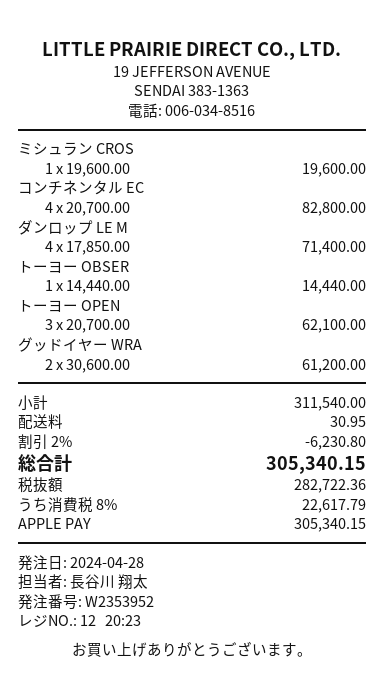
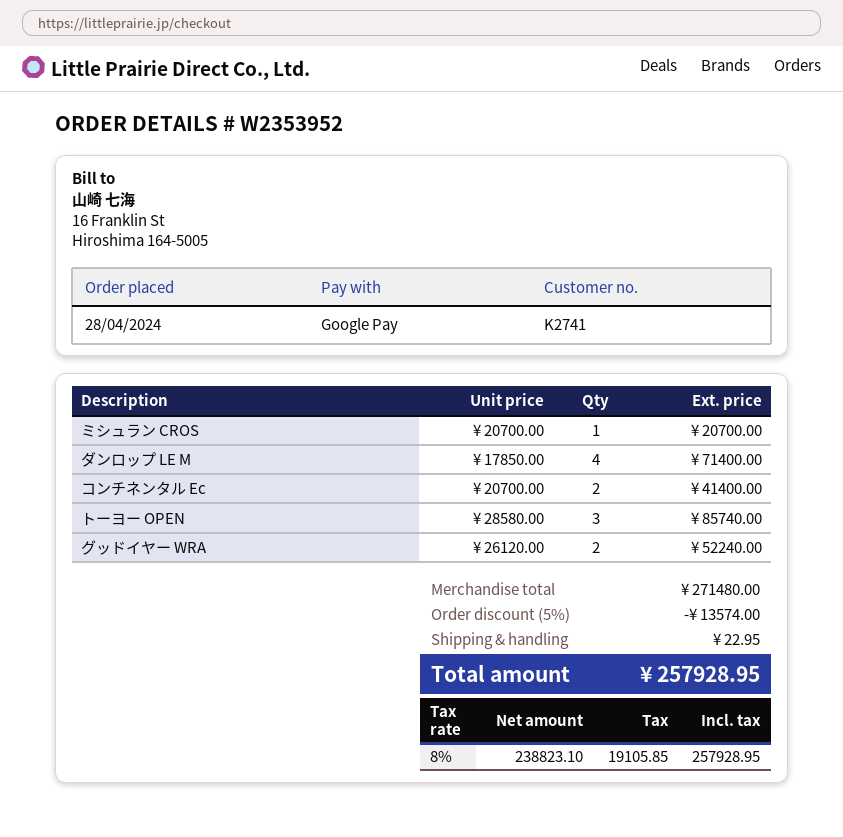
payment method: Apple Pay -> Google Pay
ミシュラン CROS: 1 x 19600.00 = 19600.00 -> 1 x 20700.00 = 20700.00
コンチネンタル EC: 4 x 20700.00 = 82800.00 -> 2 x 20700.00 = 41400.00
トーヨー OBSER: 1 x 14440.00 = 14440.00 -> none
トーヨー OPEN: 3 x 20700.00 = 62100.00 -> 3 x 28580.00 = 85740.00
グッドイヤー WRA: 2 x 30600.00 = 61200.00 -> 2 x 26120.00 = 52240.00
subtotal: 311540.00 -> 271480.00
discount: 2% = 6230.80 -> 5% = 13574.00
shipping: 30.95 -> 22.95
net: 282722.36 -> 238823.10
tax: 8% = 22617.79 -> 8% = 19105.85
total: 305340.15 -> 257928.95

